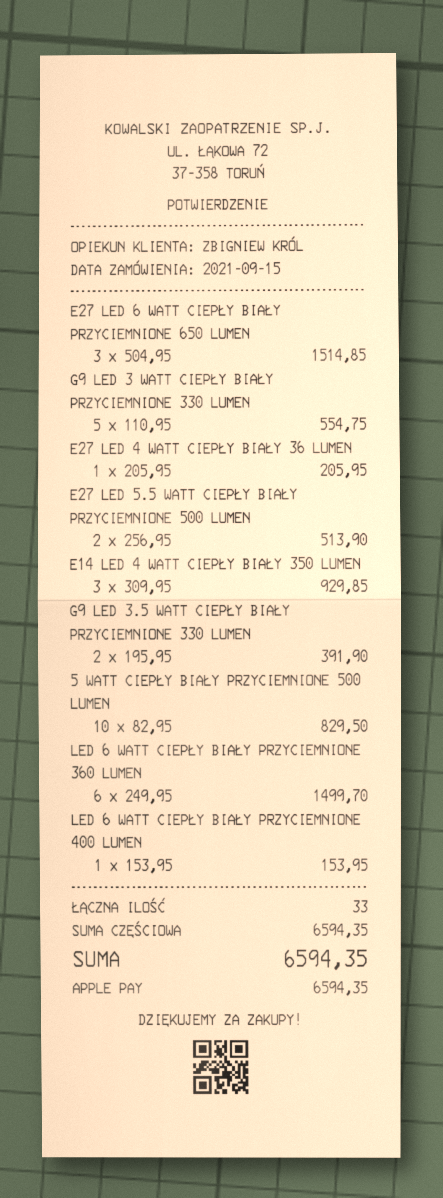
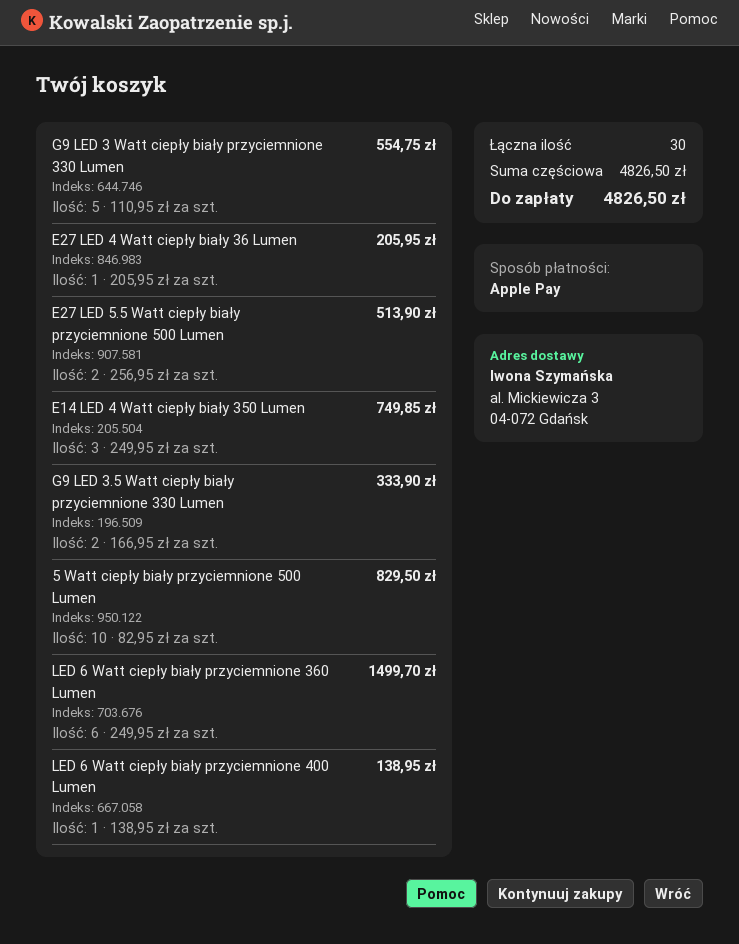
E27 LED 6 WATT CIEPŁY BIAŁY PRZYCIEMNIONE 650 LUMEN: 3 x 504.95 = 1514.85 -> none
E14 LED 4 WATT CIEPŁY BIAŁY 350 LUMEN: 3 x 309.95 = 929.85 -> 3 x 249.95 = 749.85
G9 LED 3.5 WATT CIEPŁY BIAŁY PRZYCIEMNIONE 330 LUMEN: 2 x 195.95 = 391.90 -> 2 x 166.95 = 333.90
LED 6 WATT CIEPŁY BIAŁY PRZYCIEMNIONE 400 LUMEN: 1 x 153.95 = 153.95 -> 1 x 138.95 = 138.95
total quantity: 33 -> 30
subtotal: 6594.35 -> 4826.50
total: 6594.35 -> 4826.50

